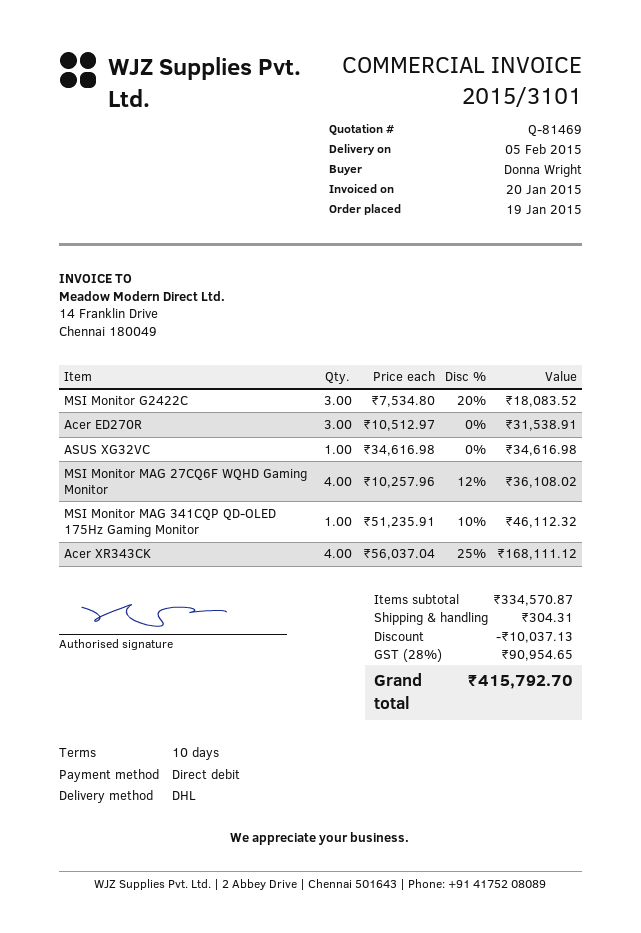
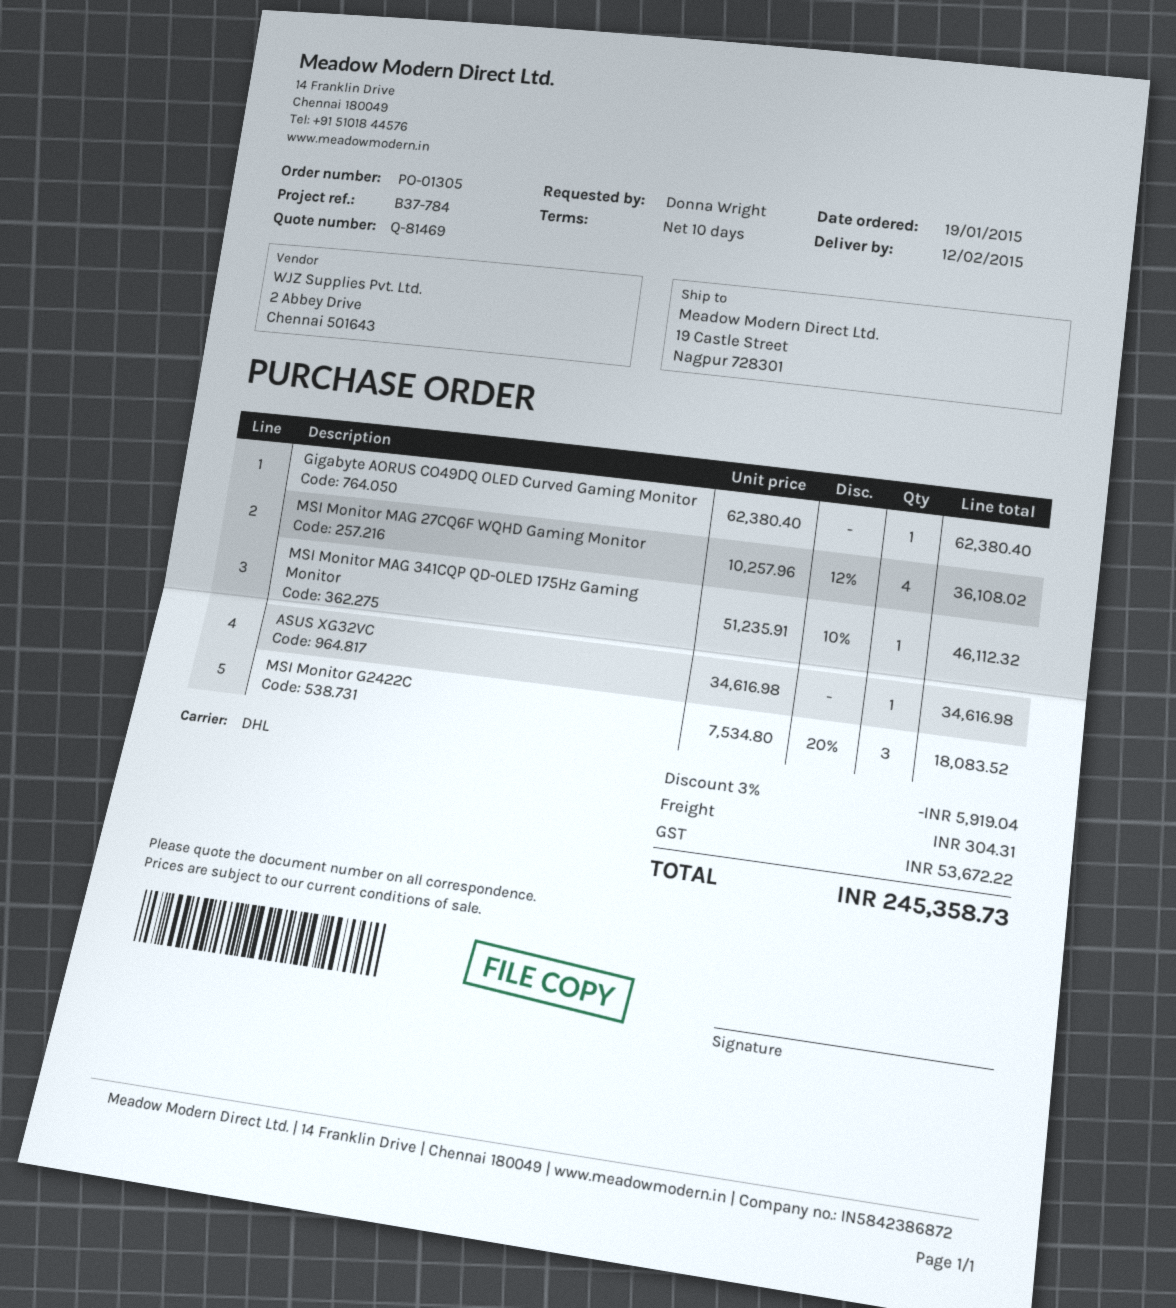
delivery date: 2015-02-05 -> 2015-02-12
Acer ED270R: 3 x 10512.97 = 31538.91 -> none
Acer XR343CK: 4 x 56037.04 - 25% = 168111.12 -> none
Gigabyte AORUS CO49DQ OLED Curved Gaming Monitor: none -> 1 x 62380.40 = 62380.40
discount: 10037.13 -> 5919.04
tax: 90954.65 -> 53672.22
total: 415792.70 -> 245358.73

